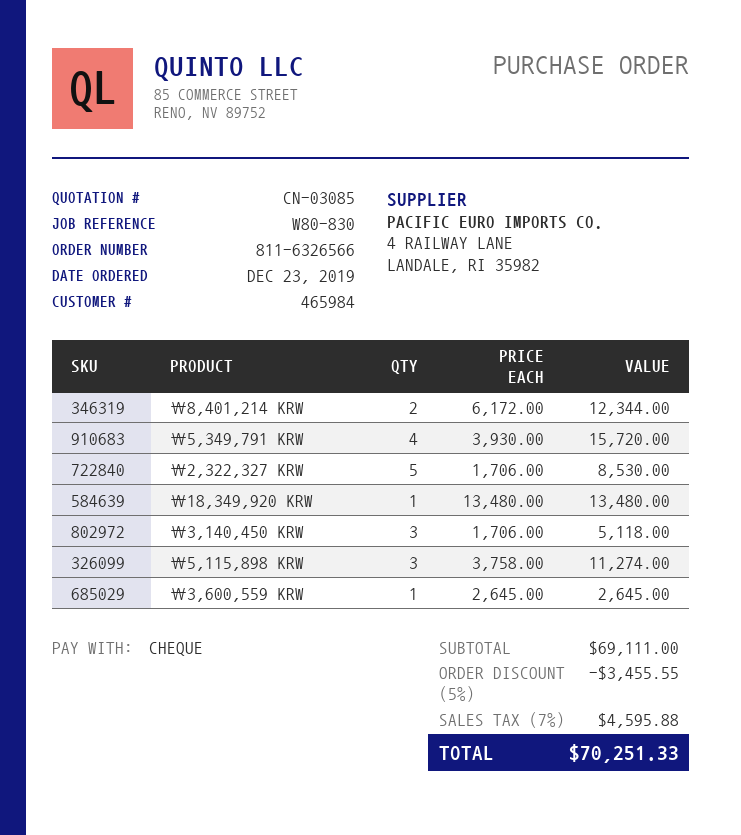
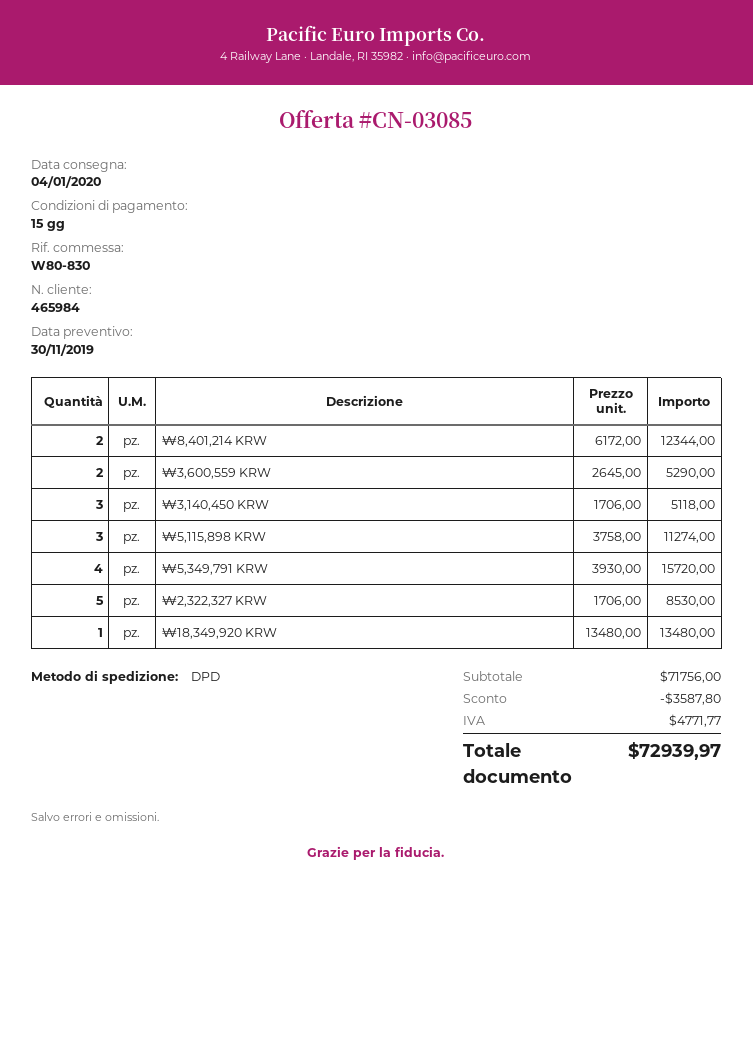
₩3,600,559 KRW: 1 x 2645.00 = 2645.00 -> 2 x 2645.00 = 5290.00
subtotal: 69111.00 -> 71756.00
discount: 3455.55 -> 3587.80
tax: 4595.88 -> 4771.77
total: 70251.33 -> 72939.97

